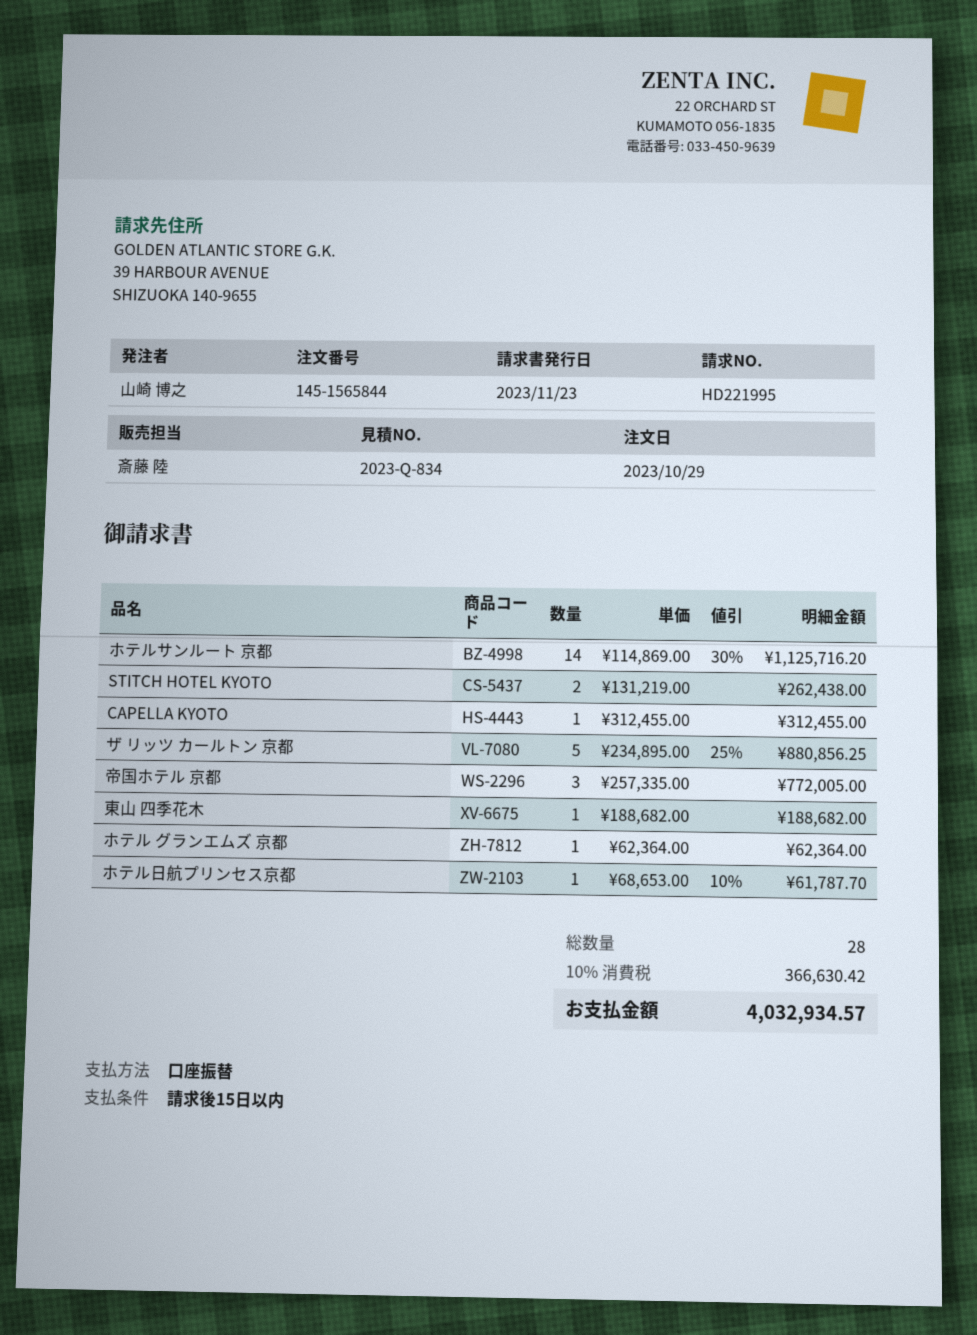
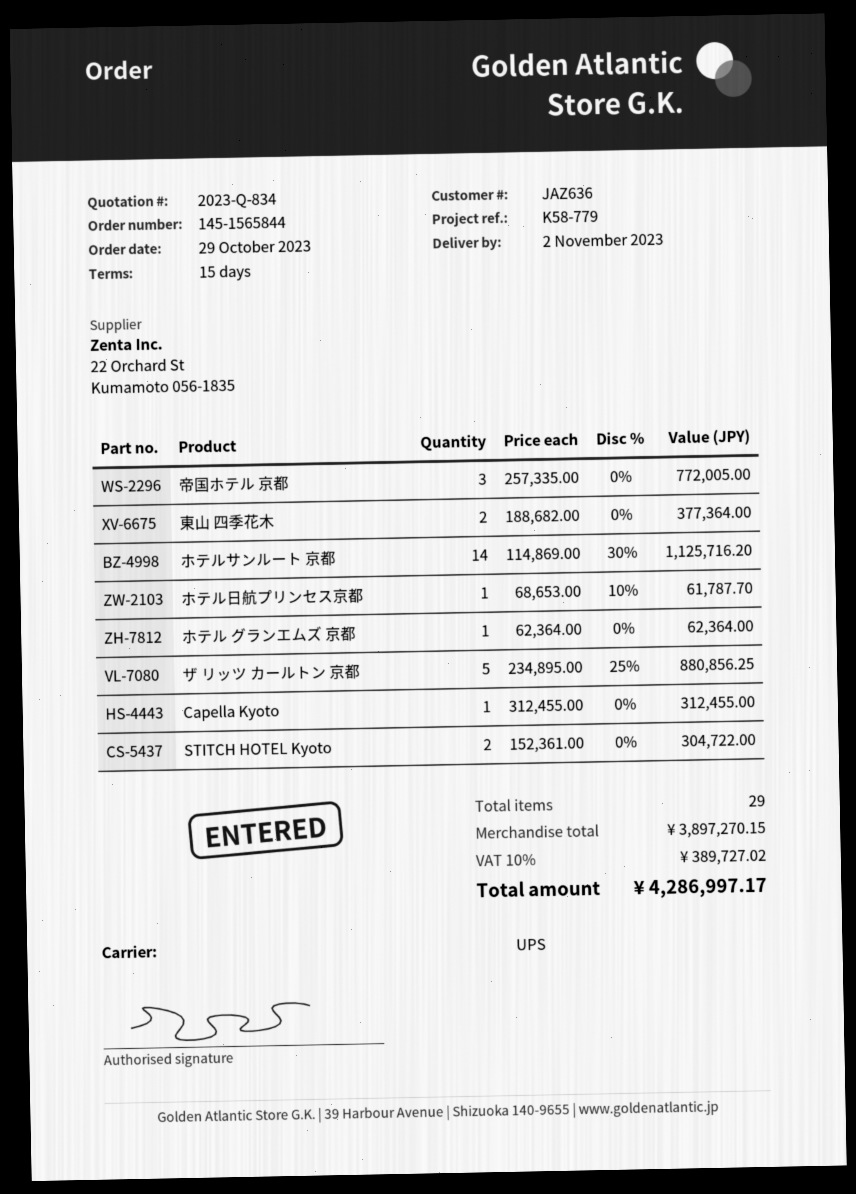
STITCH HOTEL KYOTO: 2 x 131219.00 = 262438.00 -> 2 x 152361.00 = 304722.00
東山 四季花木: 1 x 188682.00 = 188682.00 -> 2 x 188682.00 = 377364.00
total quantity: 28 -> 29
tax: 10% = 366630.42 -> 10% = 389727.02
total: 4032934.57 -> 4286997.17

